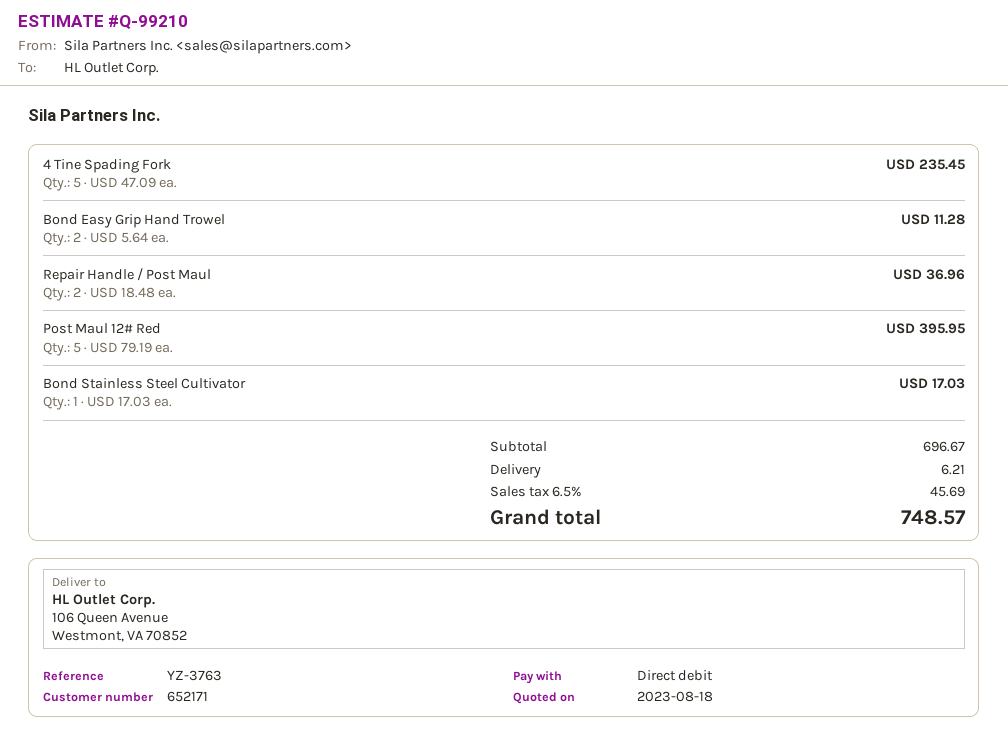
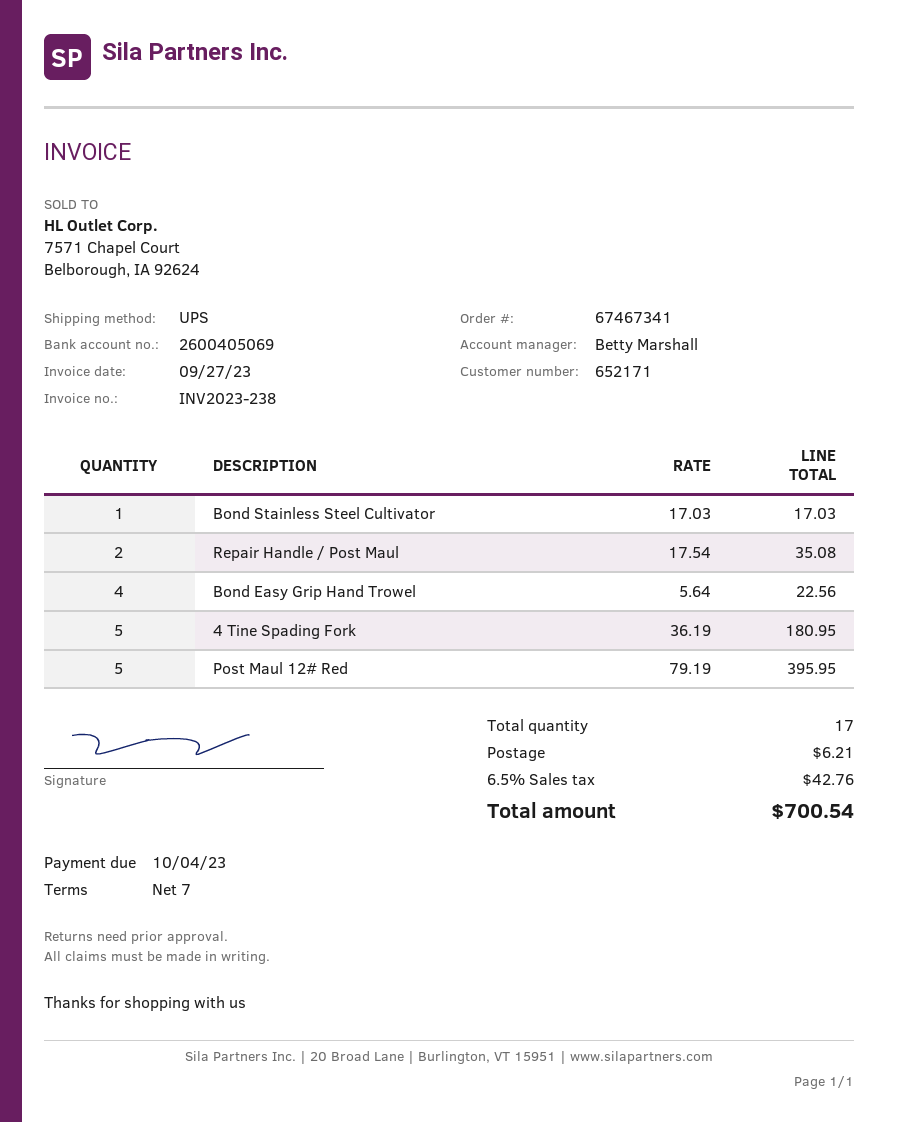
4 Tine Spading Fork: 5 x 47.09 = 235.45 -> 5 x 36.19 = 180.95
Bond Easy Grip Hand Trowel: 2 x 5.64 = 11.28 -> 4 x 5.64 = 22.56
Repair Handle / Post Maul: 2 x 18.48 = 36.96 -> 2 x 17.54 = 35.08
tax: 6.5% = 45.69 -> 6.5% = 42.76
total: 748.57 -> 700.54

